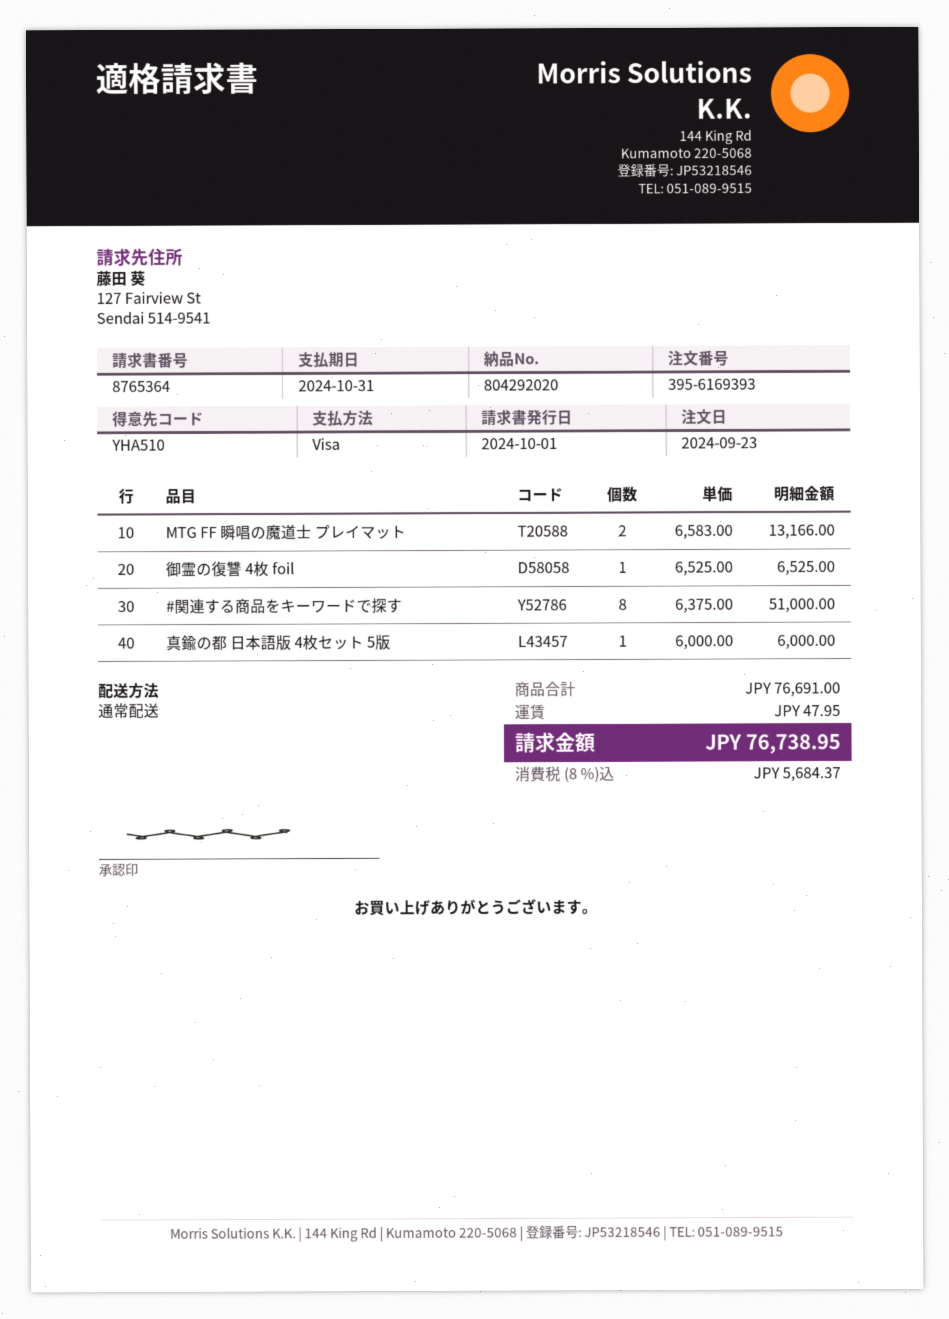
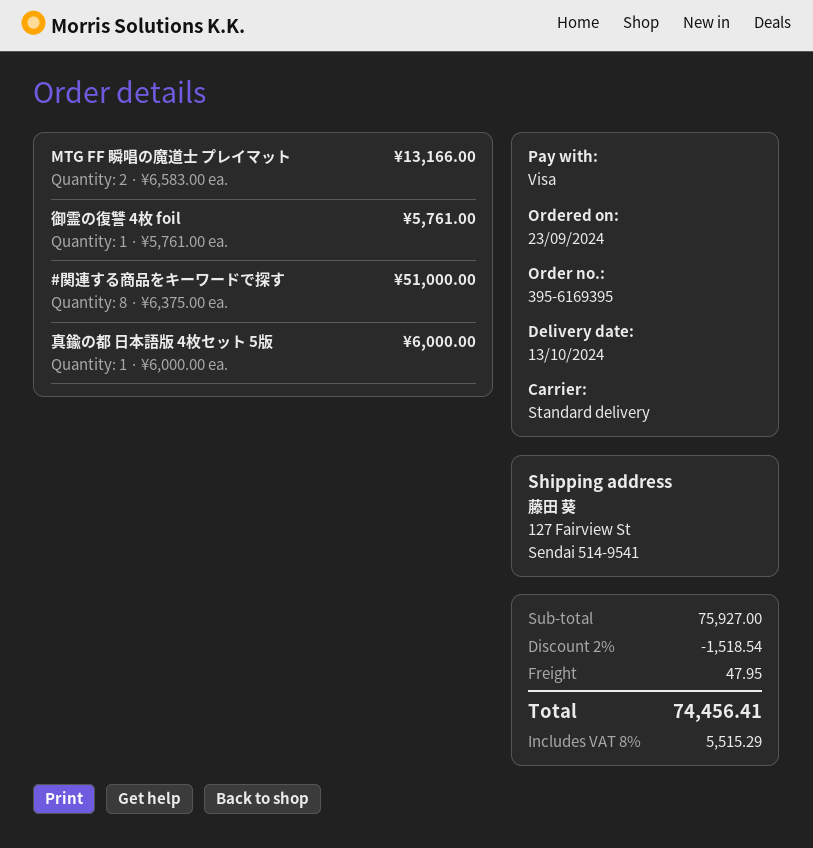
order number: 395-6169393 -> 395-6169395
御霊の復讐 4枚 foil: 1 x 6525.00 = 6525.00 -> 1 x 5761.00 = 5761.00
subtotal: 76691.00 -> 75927.00
discount: none -> 2% = 1518.54
tax: 8% = 5684.37 -> 8% = 5515.29
total: 76738.95 -> 74456.41

